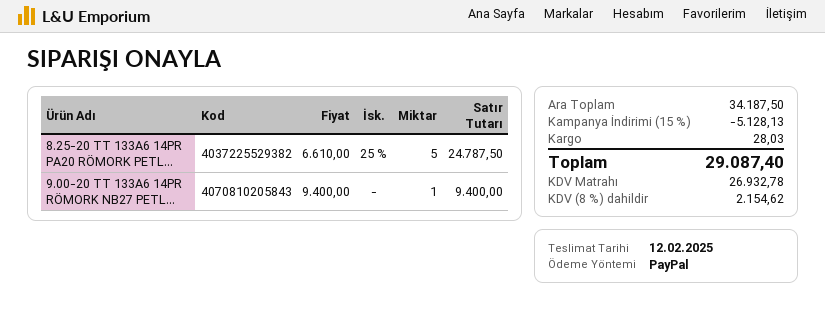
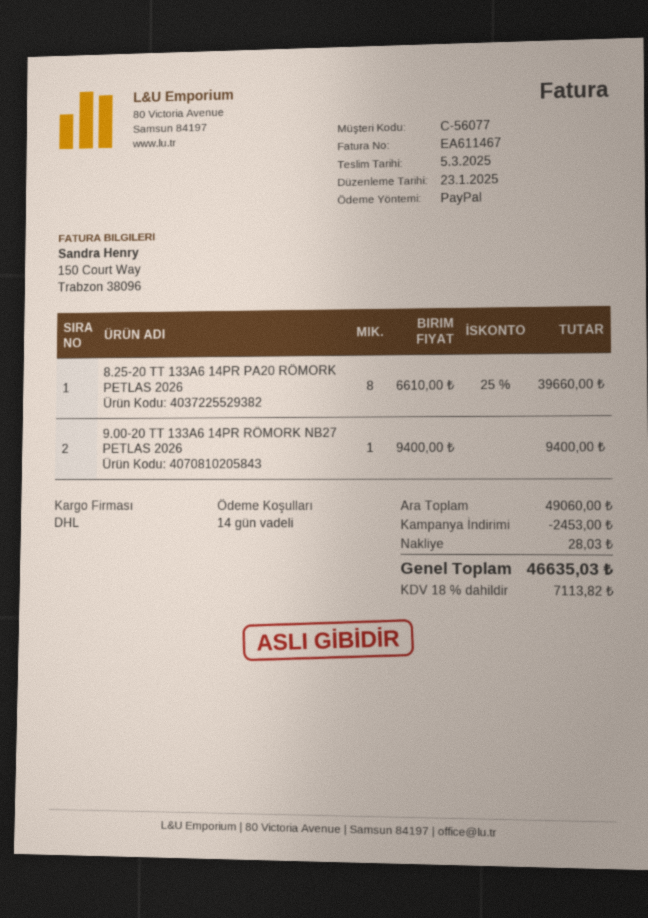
delivery date: 2025-02-12 -> 2025-03-05
8.25-20 TT 133A6 14PR PA20 RÖMORK PETL...: 5 x 6610.00 - 25% = 24787.50 -> 8 x 6610.00 - 25% = 39660.00
subtotal: 34187.50 -> 49060.00
discount: 5128.13 -> 2453.00
tax: 8% = 2154.62 -> 18% = 7113.82
total: 29087.40 -> 46635.03

